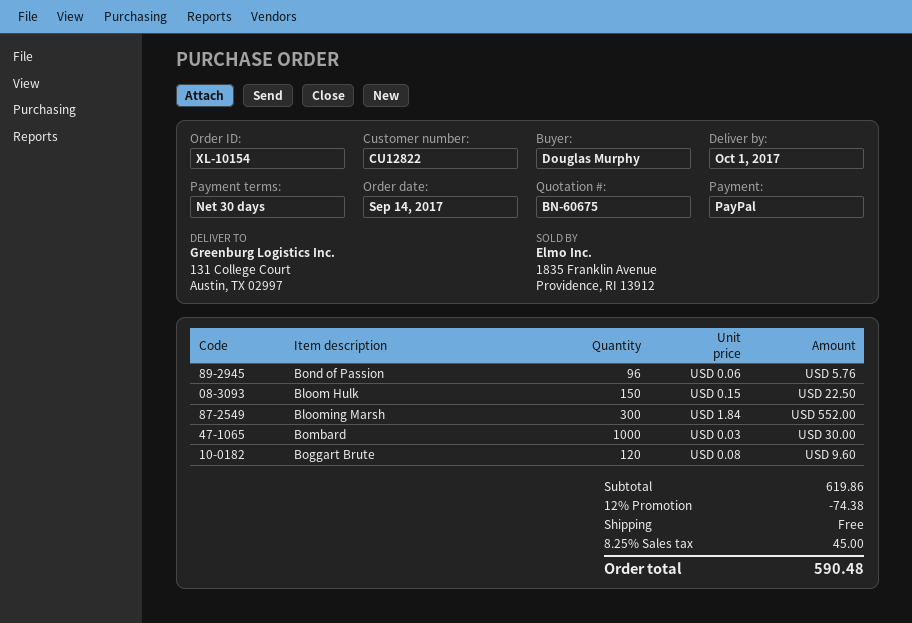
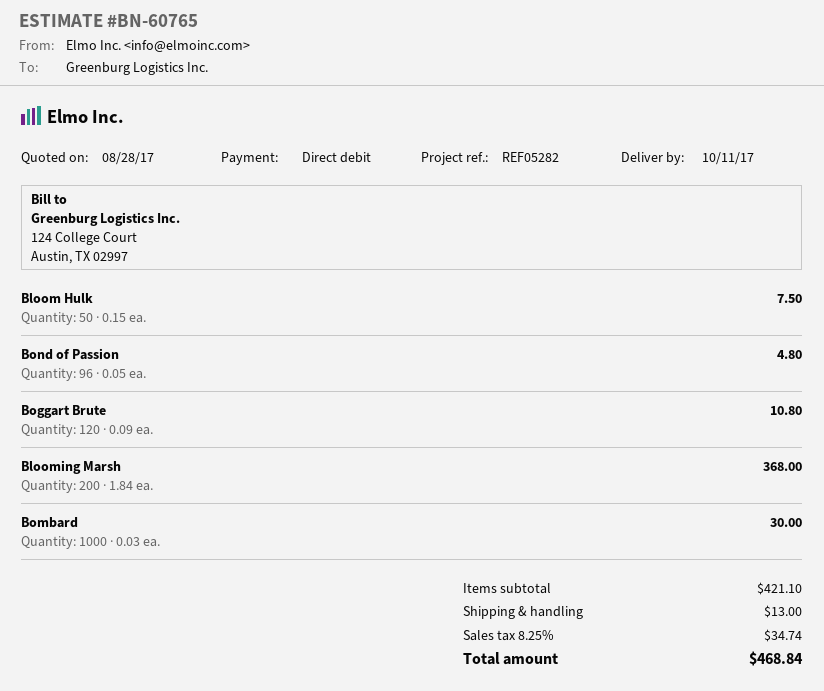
quote number: BN-60675 -> BN-60765
delivery date: 2017-10-01 -> 2017-10-11
payment method: PayPal -> direct debit
Bond of Passion: 96 x 0.06 = 5.76 -> 96 x 0.05 = 4.80
Bloom Hulk: 150 x 0.15 = 22.50 -> 50 x 0.15 = 7.50
Blooming Marsh: 300 x 1.84 = 552.00 -> 200 x 1.84 = 368.00
Boggart Brute: 120 x 0.08 = 9.60 -> 120 x 0.09 = 10.80
subtotal: 619.86 -> 421.10
discount: 12% = 74.38 -> none
shipping: 0.00 -> 13.00
tax: 8.25% = 45.00 -> 8.25% = 34.74
total: 590.48 -> 468.84

